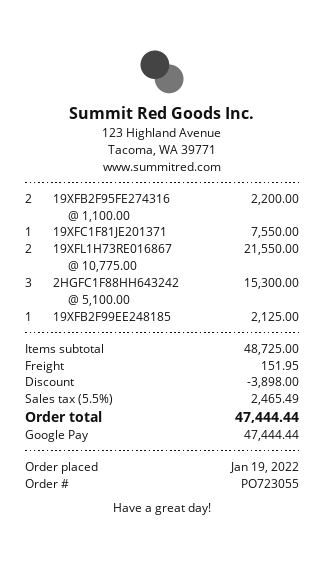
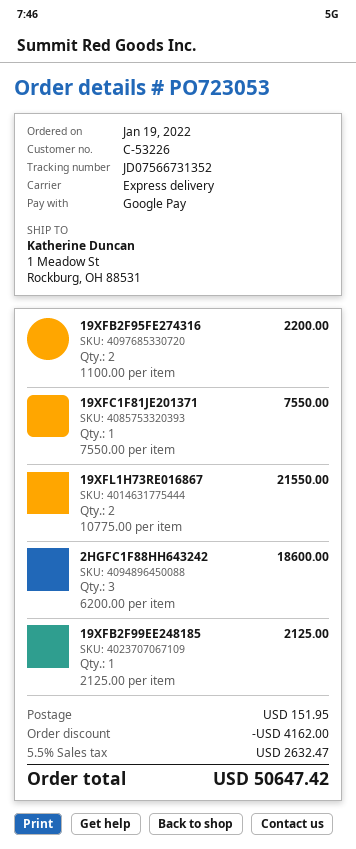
order number: PO723055 -> PO723053
2HGFC1F88HH643242: 3 x 5100.00 = 15300.00 -> 3 x 6200.00 = 18600.00
discount: 3898.00 -> 4162.00
tax: 5.5% = 2465.49 -> 5.5% = 2632.47
total: 47444.44 -> 50647.42

